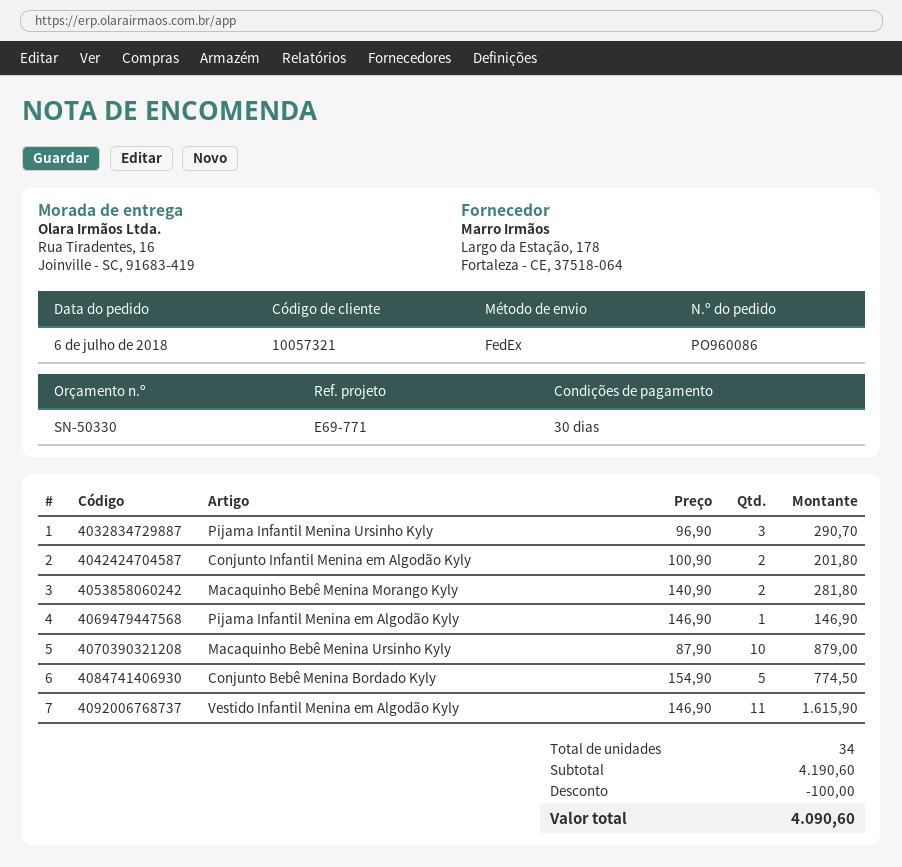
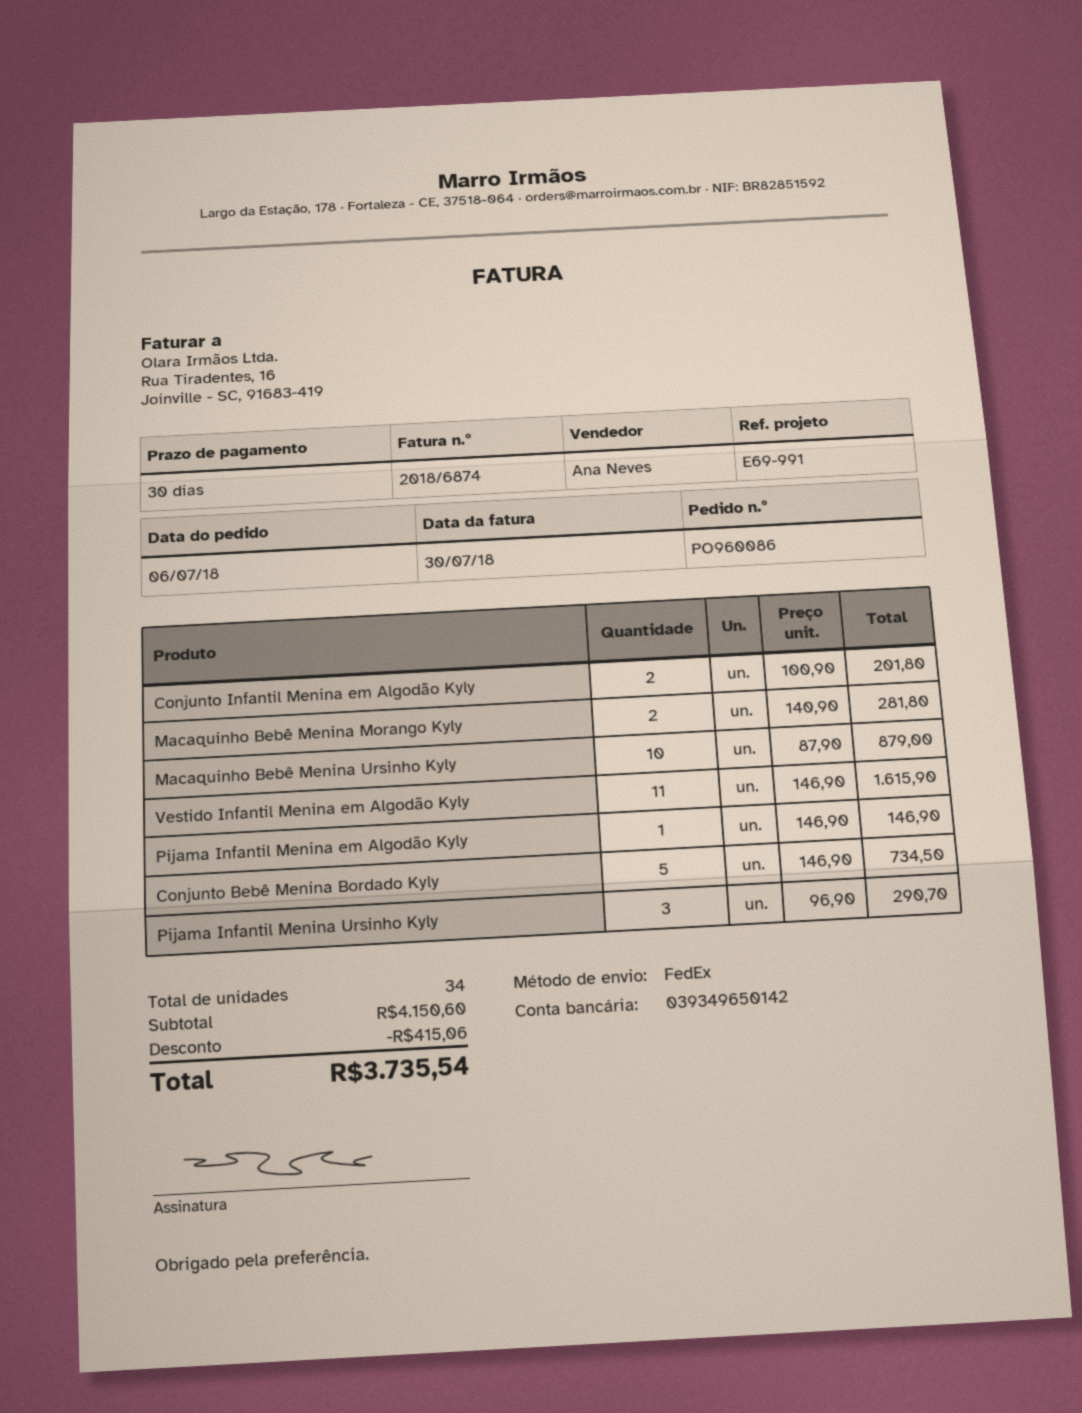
reference: E69-771 -> E69-991
Conjunto Bebê Menina Bordado Kyly: 5 x 154.90 = 774.50 -> 5 x 146.90 = 734.50
subtotal: 4190.60 -> 4150.60
discount: 100.00 -> 415.06
total: 4090.60 -> 3735.54

